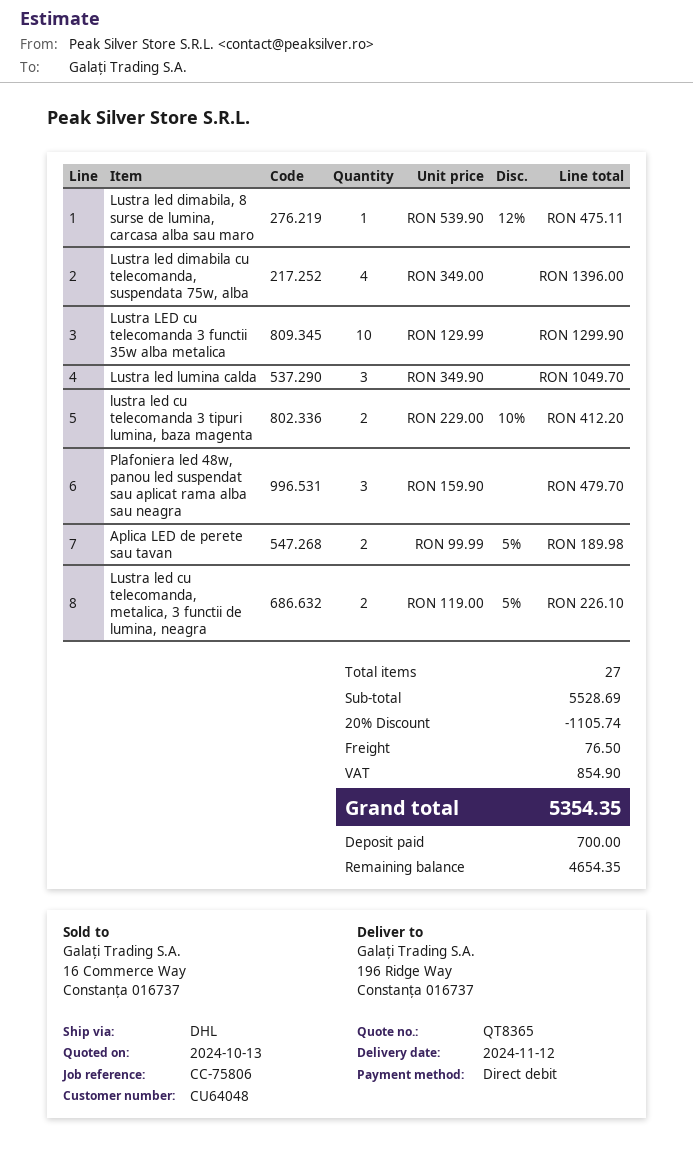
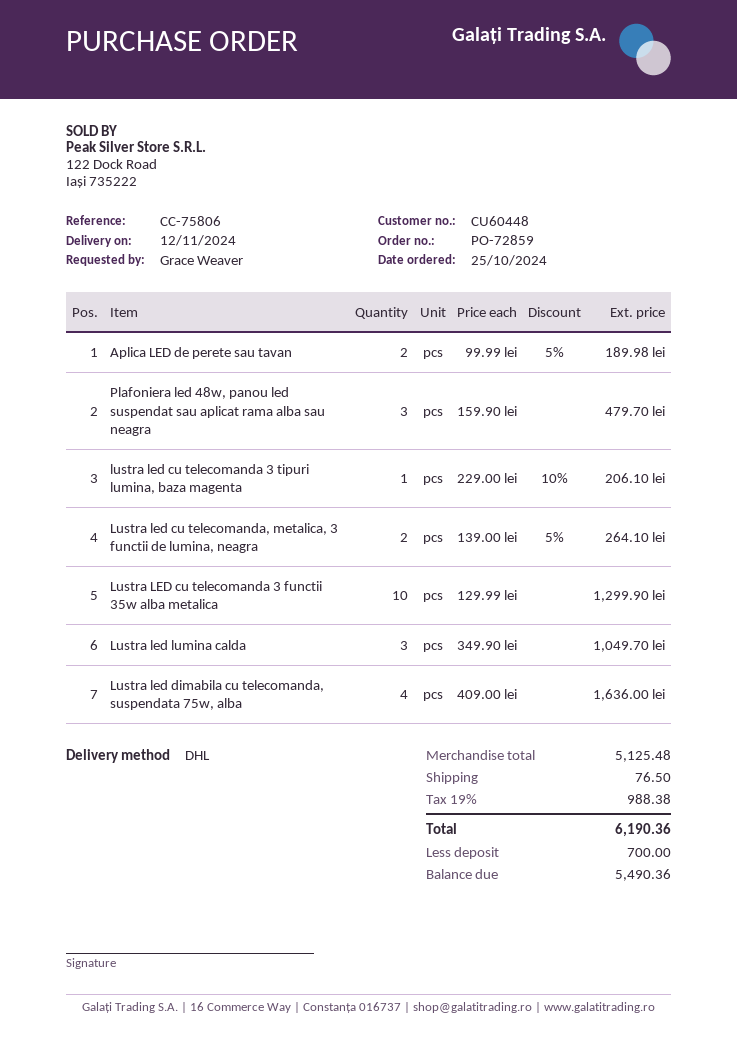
customer number: CU64048 -> CU60448
Lustra led dimabila, 8 surse de lumina, carcasa alba sau maro: 1 x 539.90 - 12% = 475.11 -> none
Lustra led dimabila cu telecomanda, suspendata 75w, alba: 4 x 349.00 = 1396.00 -> 4 x 409.00 = 1636.00
lustra led cu telecomanda 3 tipuri lumina, baza magenta: 2 x 229.00 - 10% = 412.20 -> 1 x 229.00 - 10% = 206.10
Lustra led cu telecomanda, metalica, 3 functii de lumina, neagra: 2 x 119.00 - 5% = 226.10 -> 2 x 139.00 - 5% = 264.10
subtotal: 5528.69 -> 5125.48
discount: 20% = 1105.74 -> none
tax: 854.90 -> 988.38
total: 5354.35 -> 6190.36
balance: 4654.35 -> 5490.36

